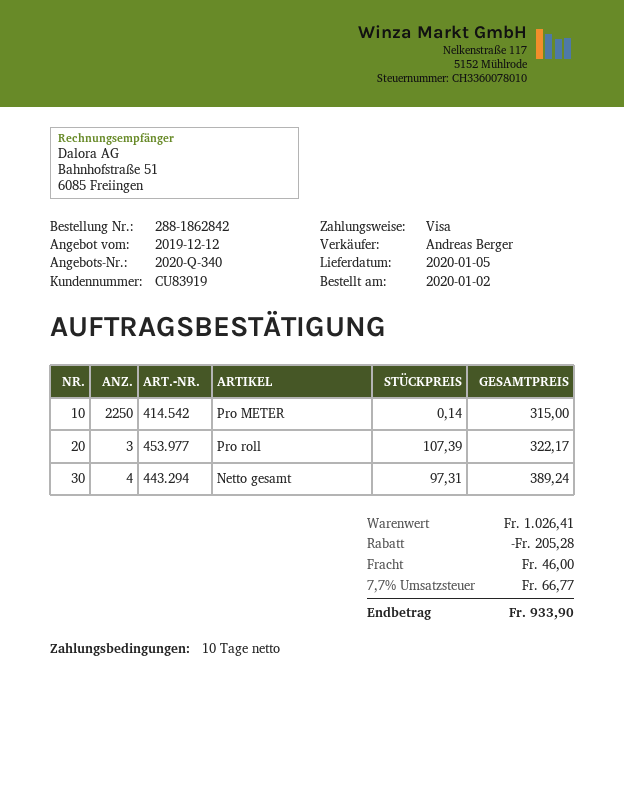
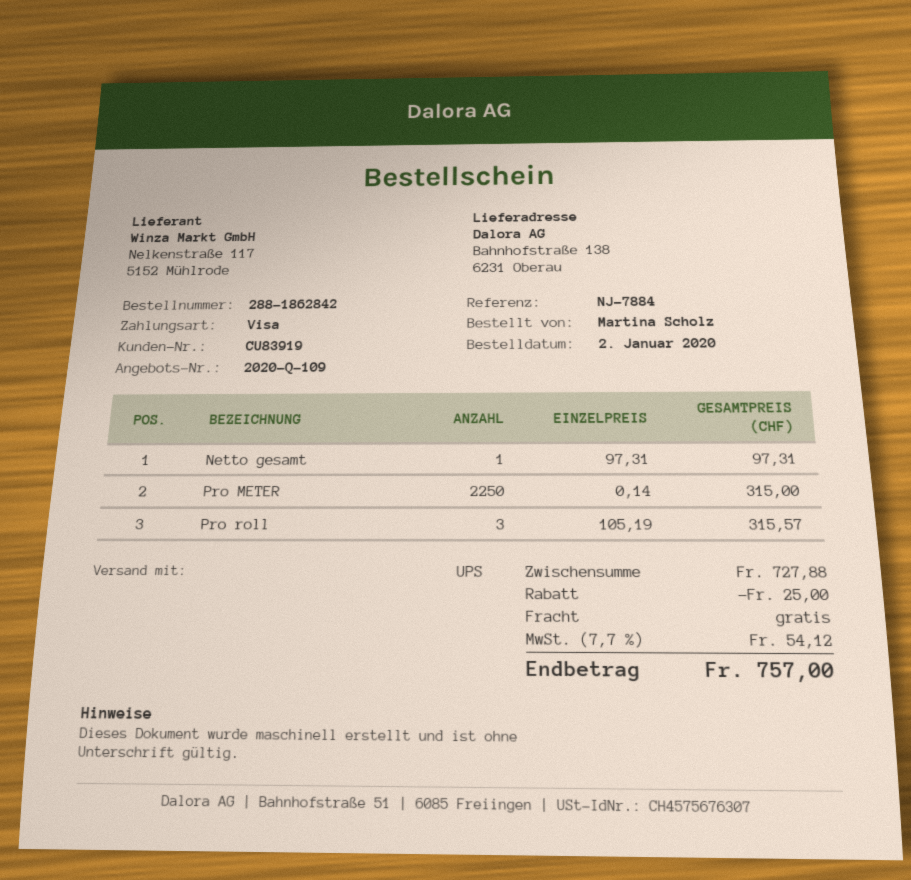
quote number: 2020-Q-340 -> 2020-Q-109
Pro roll: 3 x 107.39 = 322.17 -> 3 x 105.19 = 315.57
Netto gesamt: 4 x 97.31 = 389.24 -> 1 x 97.31 = 97.31
subtotal: 1026.41 -> 727.88
discount: 205.28 -> 25.00
shipping: 46.00 -> 0.00
tax: 7.7% = 66.77 -> 7.7% = 54.12
total: 933.90 -> 757.00

